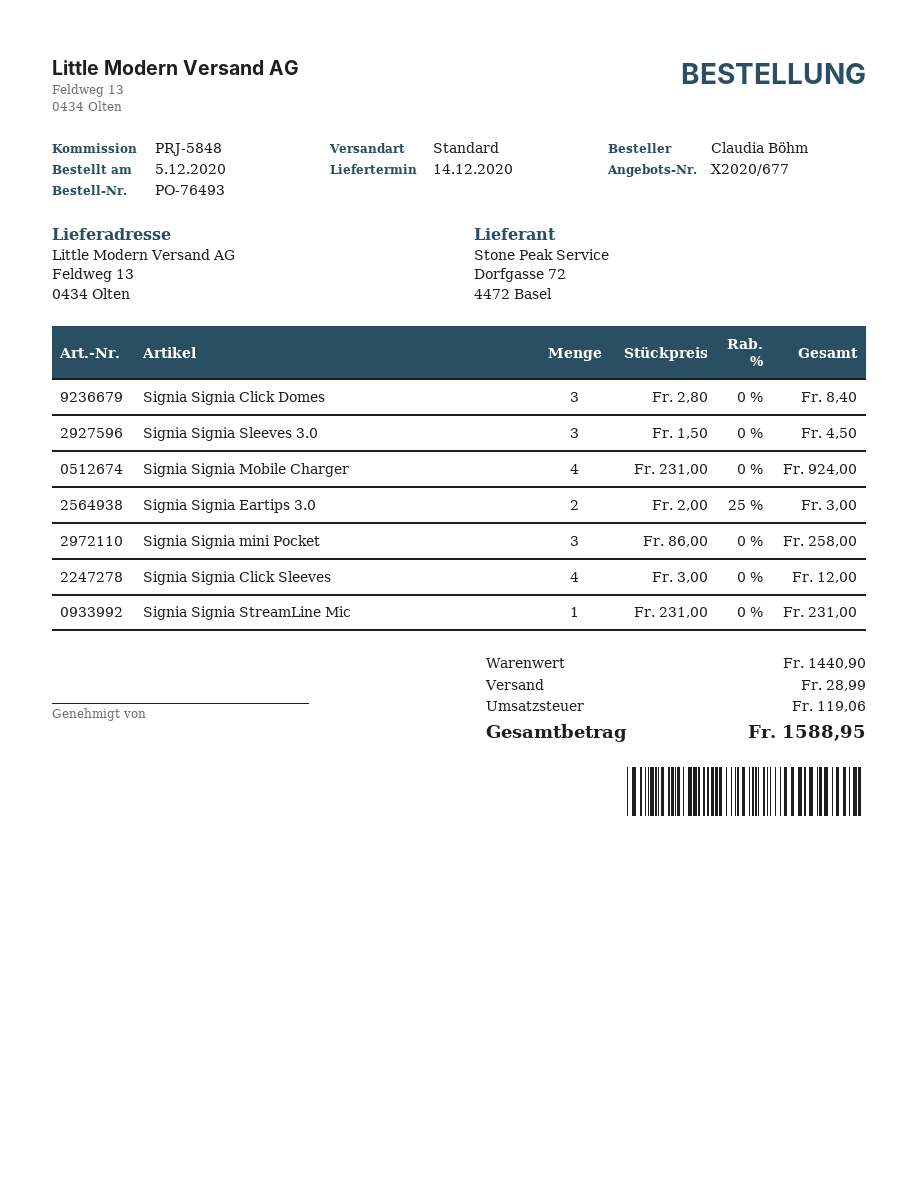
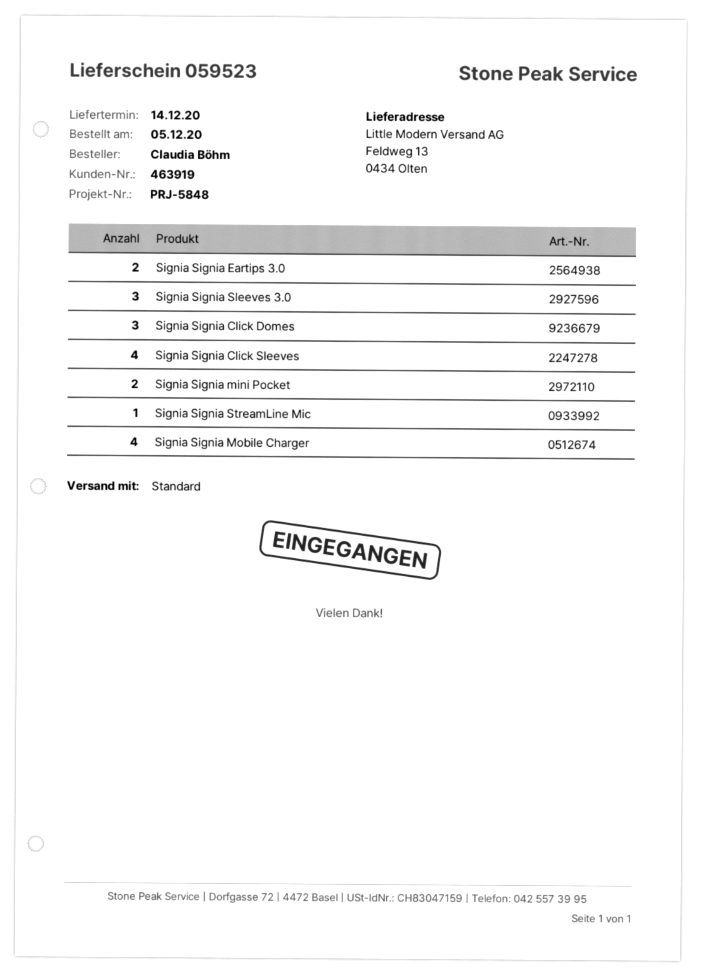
Signia Signia mini Pocket: 3 -> 2

